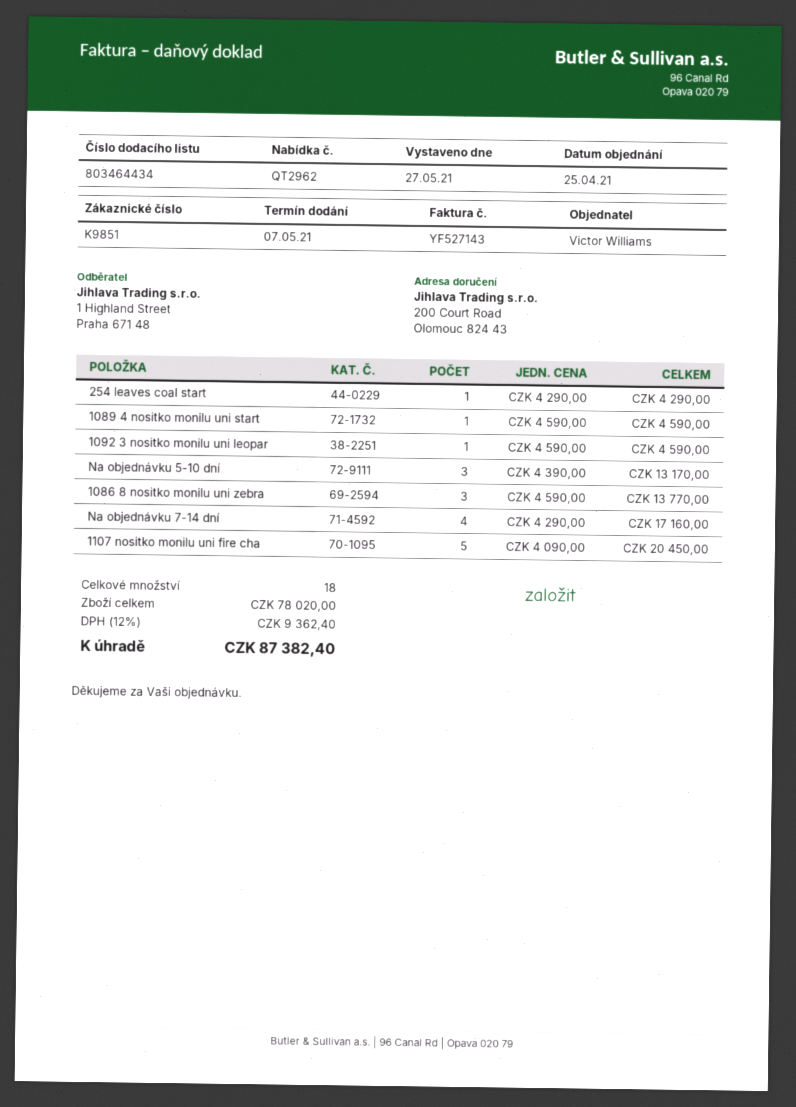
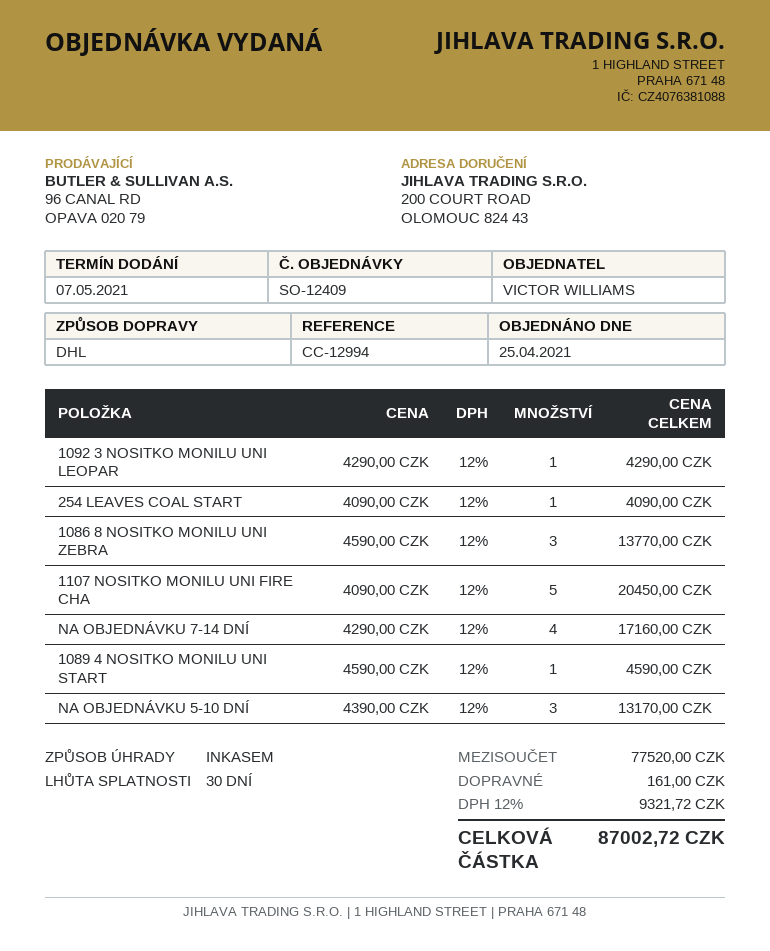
254 leaves coal start: 1 x 4290.00 = 4290.00 -> 1 x 4090.00 = 4090.00
1092 3 nositko monilu uni leopar: 1 x 4590.00 = 4590.00 -> 1 x 4290.00 = 4290.00
subtotal: 78020.00 -> 77520.00
shipping: none -> 161.00
tax: 12% = 9362.40 -> 12% = 9321.72
total: 87382.40 -> 87002.72

